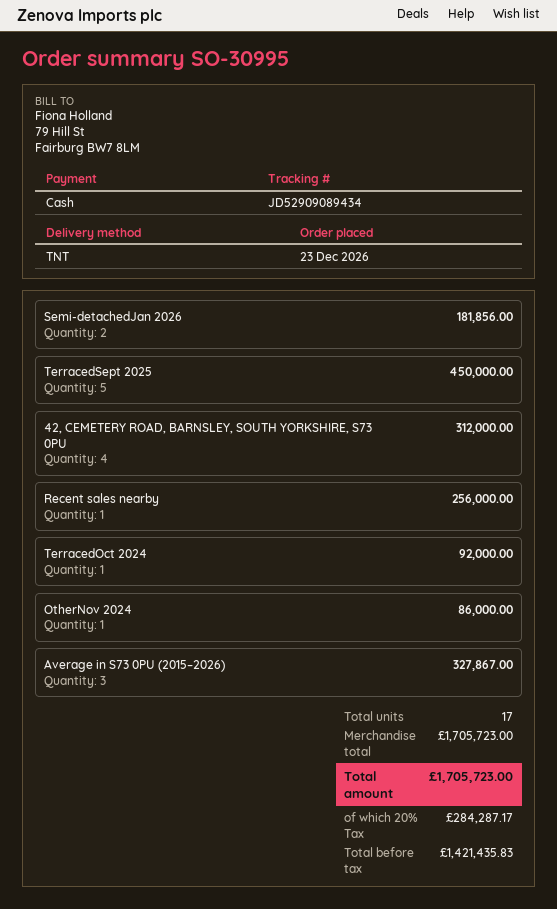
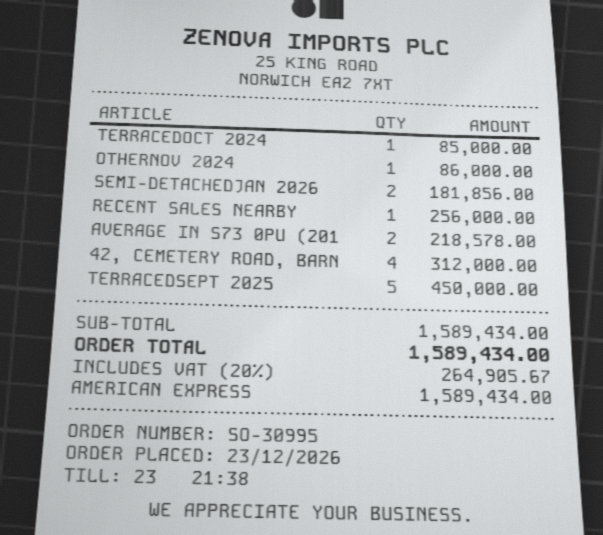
payment method: cash -> American Express
TerracedOct 2024: 1 for 92000.00 -> 1 for 85000.00
Average in S73 0PU (2015–2026): 3 for 327867.00 -> 2 for 218578.00
subtotal: 1705723.00 -> 1589434.00
tax: 20% = 284287.17 -> 20% = 264905.67
total: 1705723.00 -> 1589434.00

